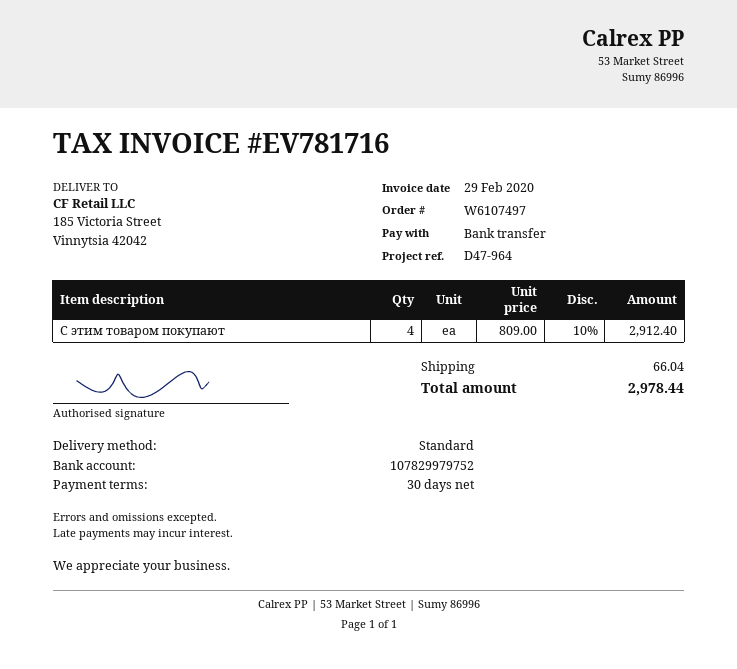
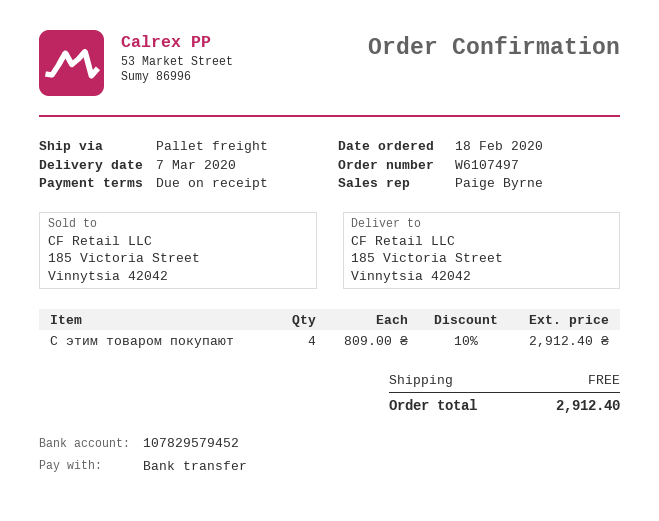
payment terms: 30 days -> on receipt
bank account: 107829979752 -> 107829579452
shipping method: standard -> pallet freight
shipping: 66.04 -> 0.00
total: 2978.44 -> 2912.40

